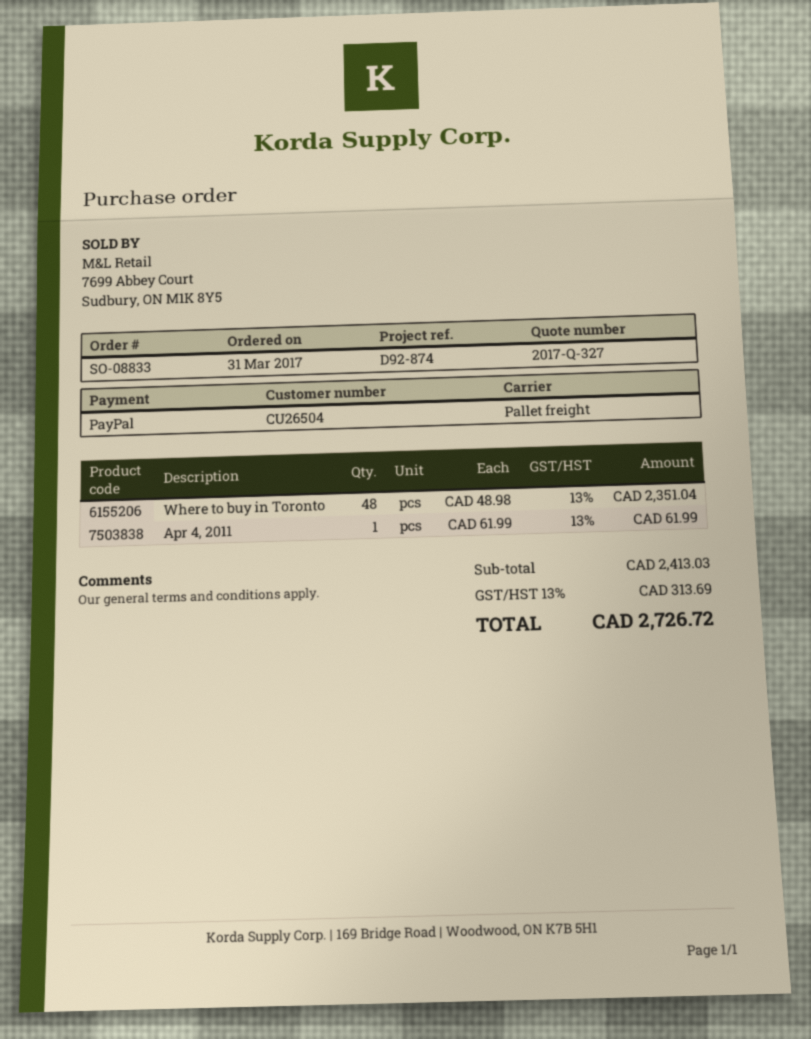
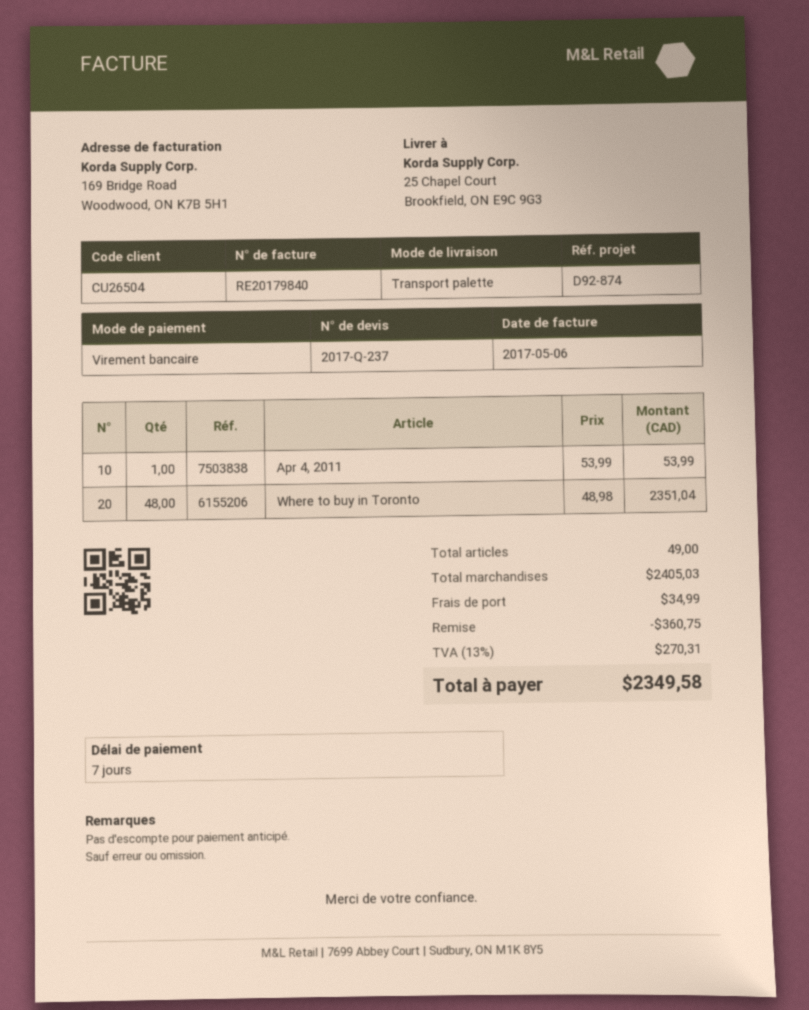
quote number: 2017-Q-327 -> 2017-Q-237
payment method: PayPal -> bank transfer
Apr 4, 2011: 1 x 61.99 = 61.99 -> 1 x 53.99 = 53.99
subtotal: 2413.03 -> 2405.03
discount: none -> 360.75
shipping: none -> 34.99
tax: 13% = 313.69 -> 13% = 270.31
total: 2726.72 -> 2349.58

